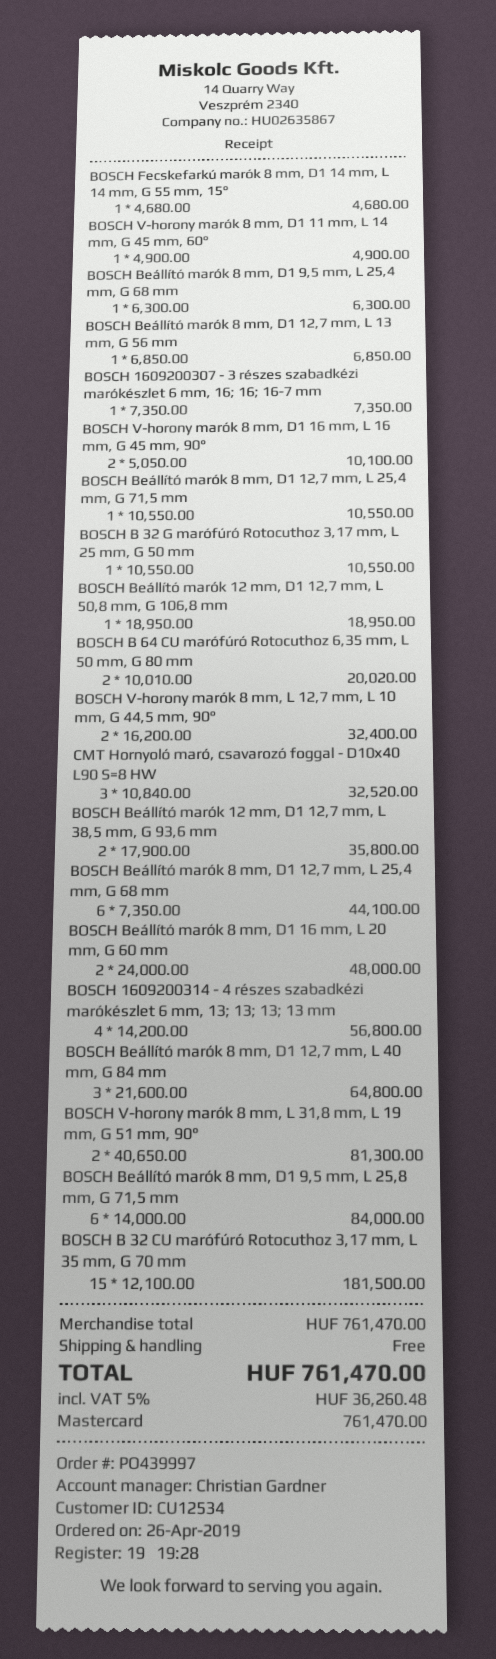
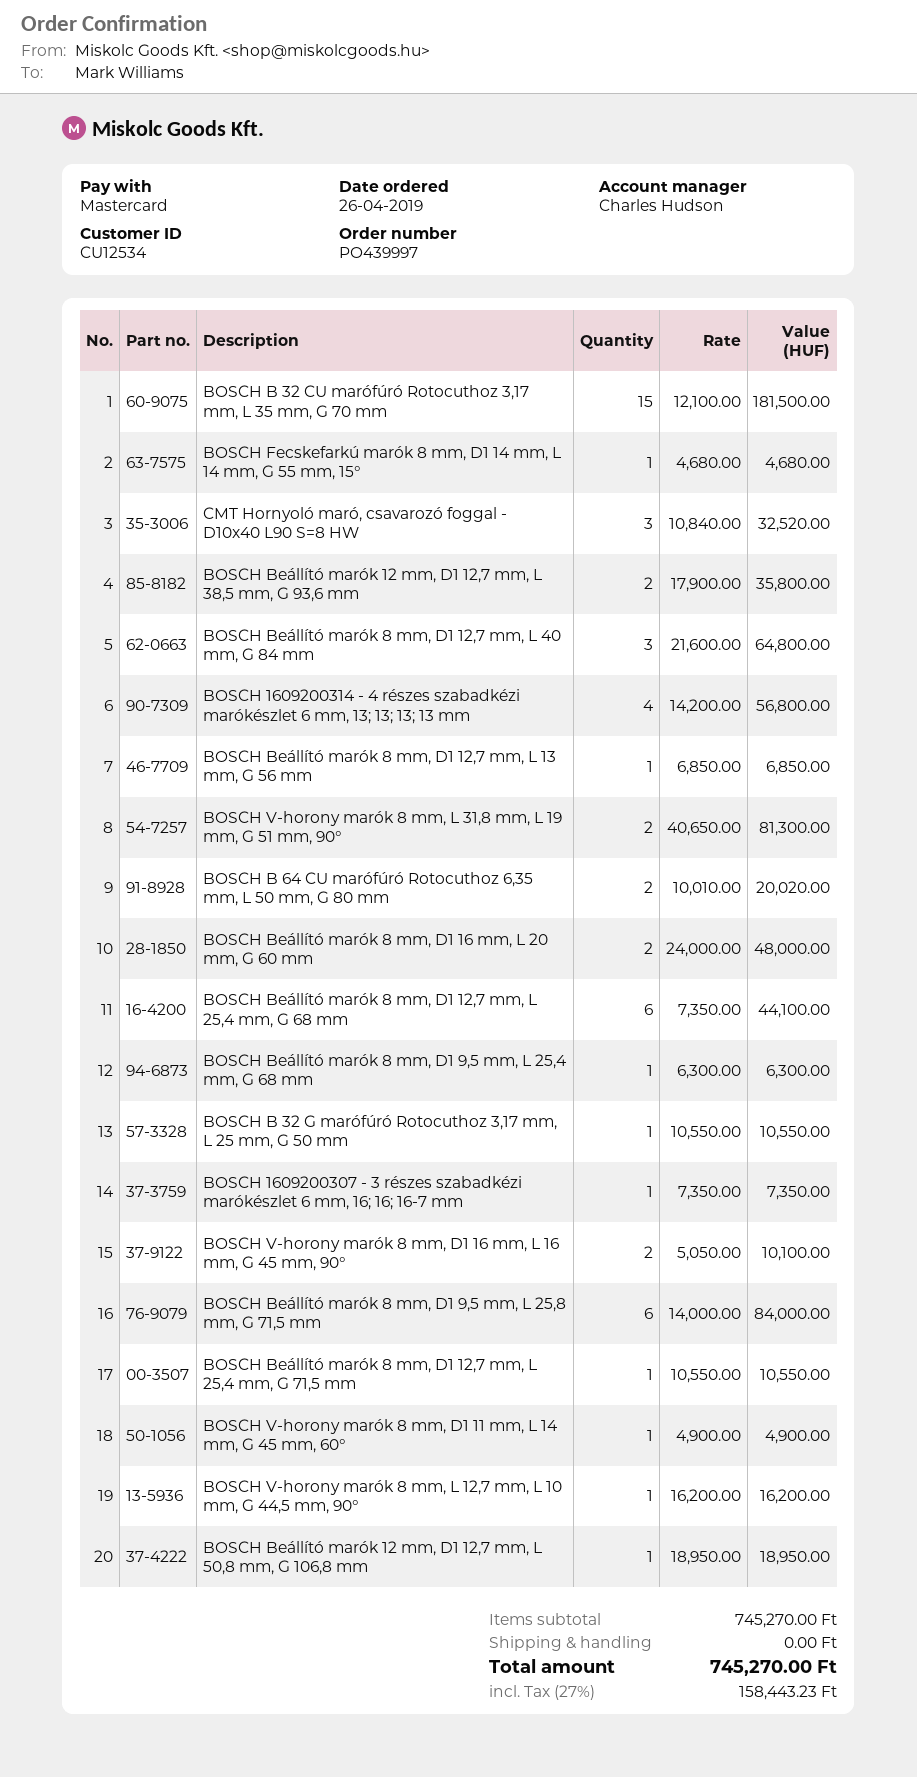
sales rep: Christian Gardner -> Charles Hudson
BOSCH V-horony marók 8 mm, L 12,7 mm, L 10 mm, G 44,5 mm, 90°: 2 x 16200.00 = 32400.00 -> 1 x 16200.00 = 16200.00
subtotal: 761470.00 -> 745270.00
tax: 5% = 36260.48 -> 27% = 158443.23
total: 761470.00 -> 745270.00

